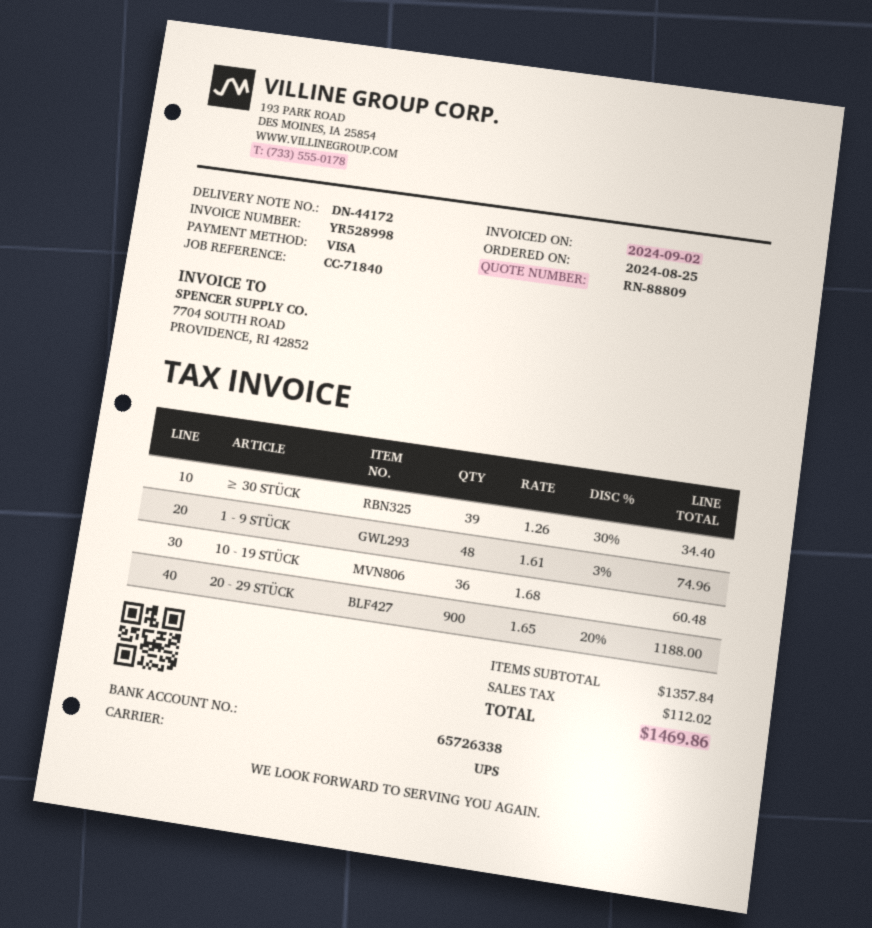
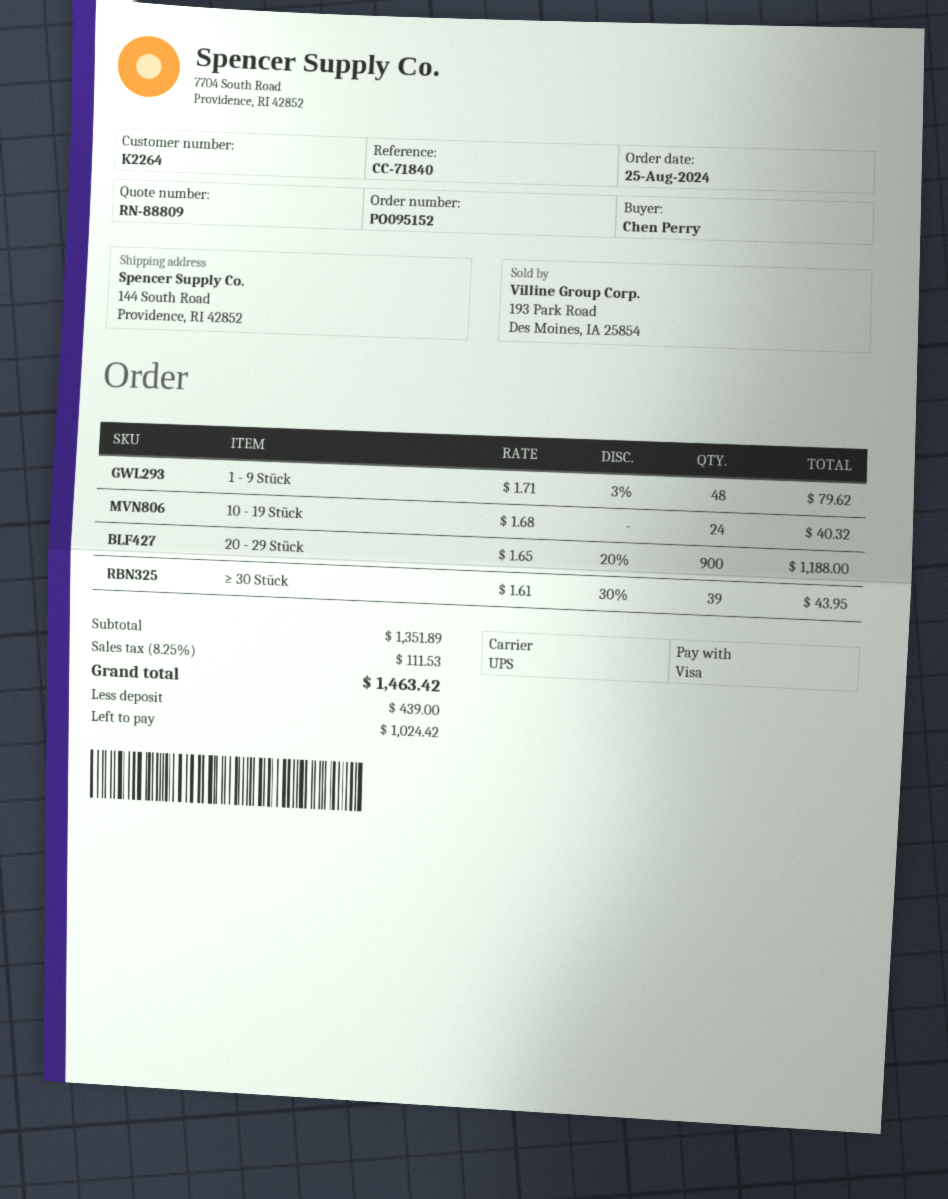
≥ 30 STÜCK: 39 x 1.26 - 30% = 34.40 -> 39 x 1.61 - 30% = 43.95
1 - 9 STÜCK: 48 x 1.61 - 3% = 74.96 -> 48 x 1.71 - 3% = 79.62
10 - 19 STÜCK: 36 x 1.68 = 60.48 -> 24 x 1.68 = 40.32
subtotal: 1357.84 -> 1351.89
tax: 112.02 -> 111.53
total: 1469.86 -> 1463.42

